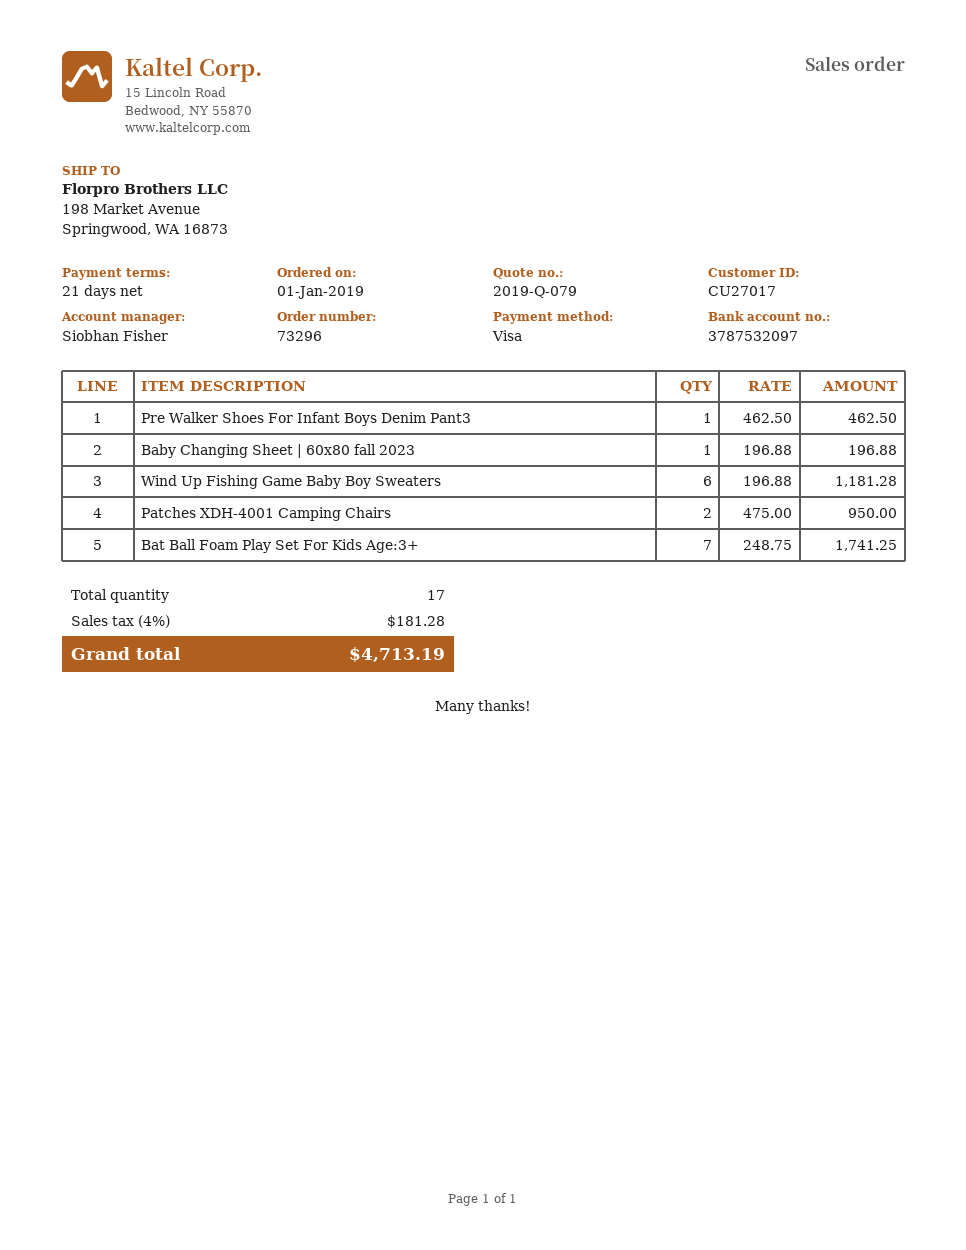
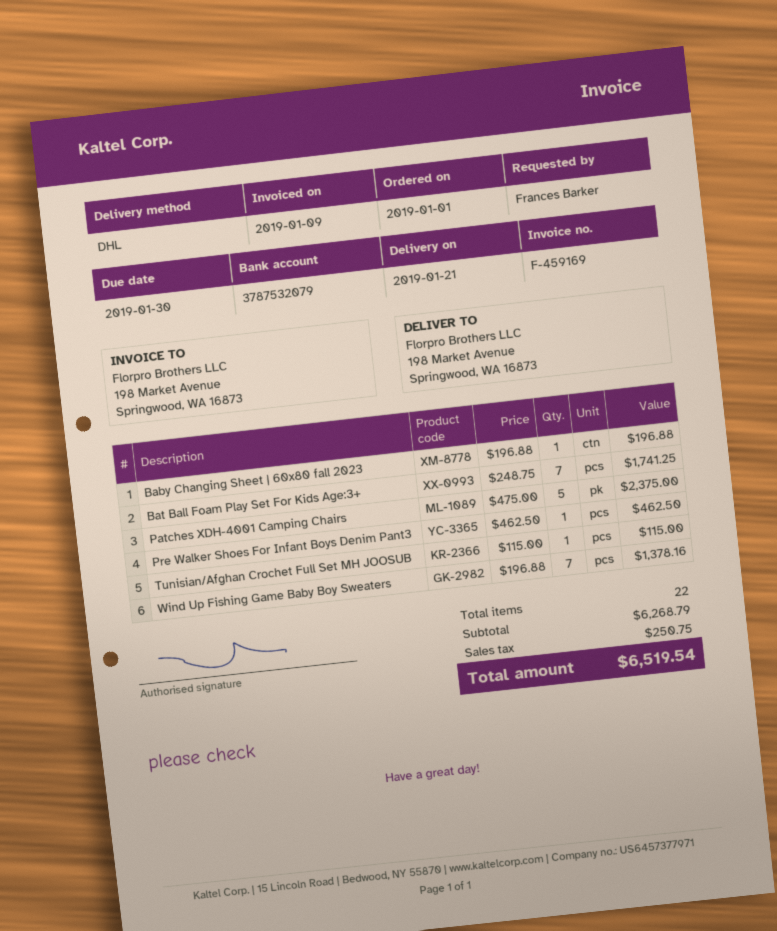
bank account: 3787532097 -> 3787532079
Wind Up Fishing Game Baby Boy Sweaters: 6 x 196.88 = 1181.28 -> 7 x 196.88 = 1378.16
Patches XDH-4001 Camping Chairs: 2 x 475.00 = 950.00 -> 5 x 475.00 = 2375.00
Tunisian/Afghan Crochet Full Set MH JOOSUB: none -> 1 x 115.00 = 115.00
total quantity: 17 -> 22
tax: 181.28 -> 250.75
total: 4713.19 -> 6519.54

